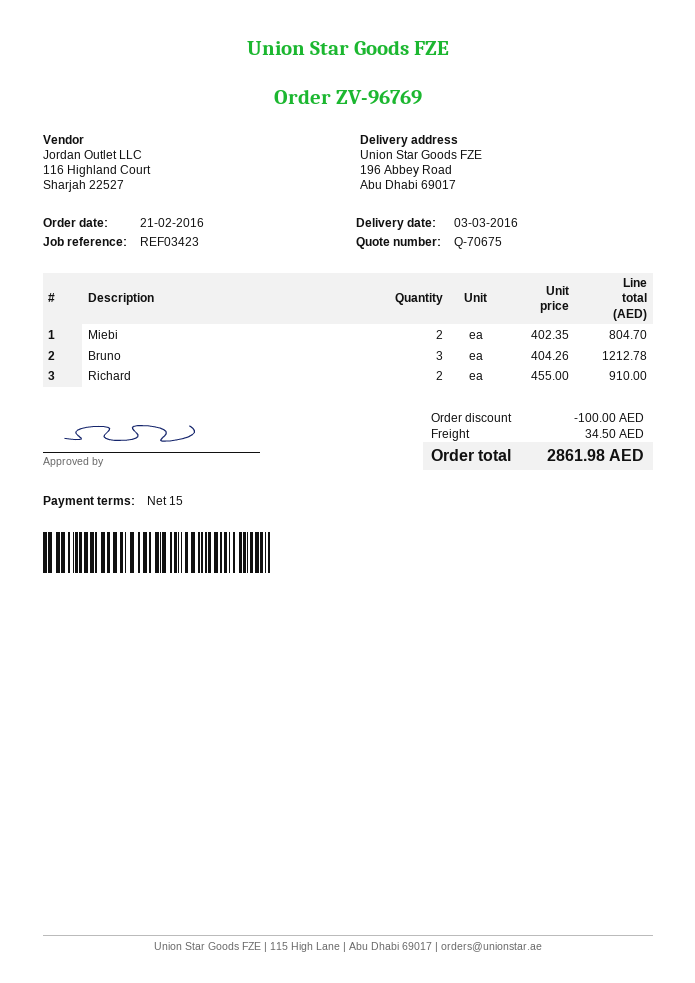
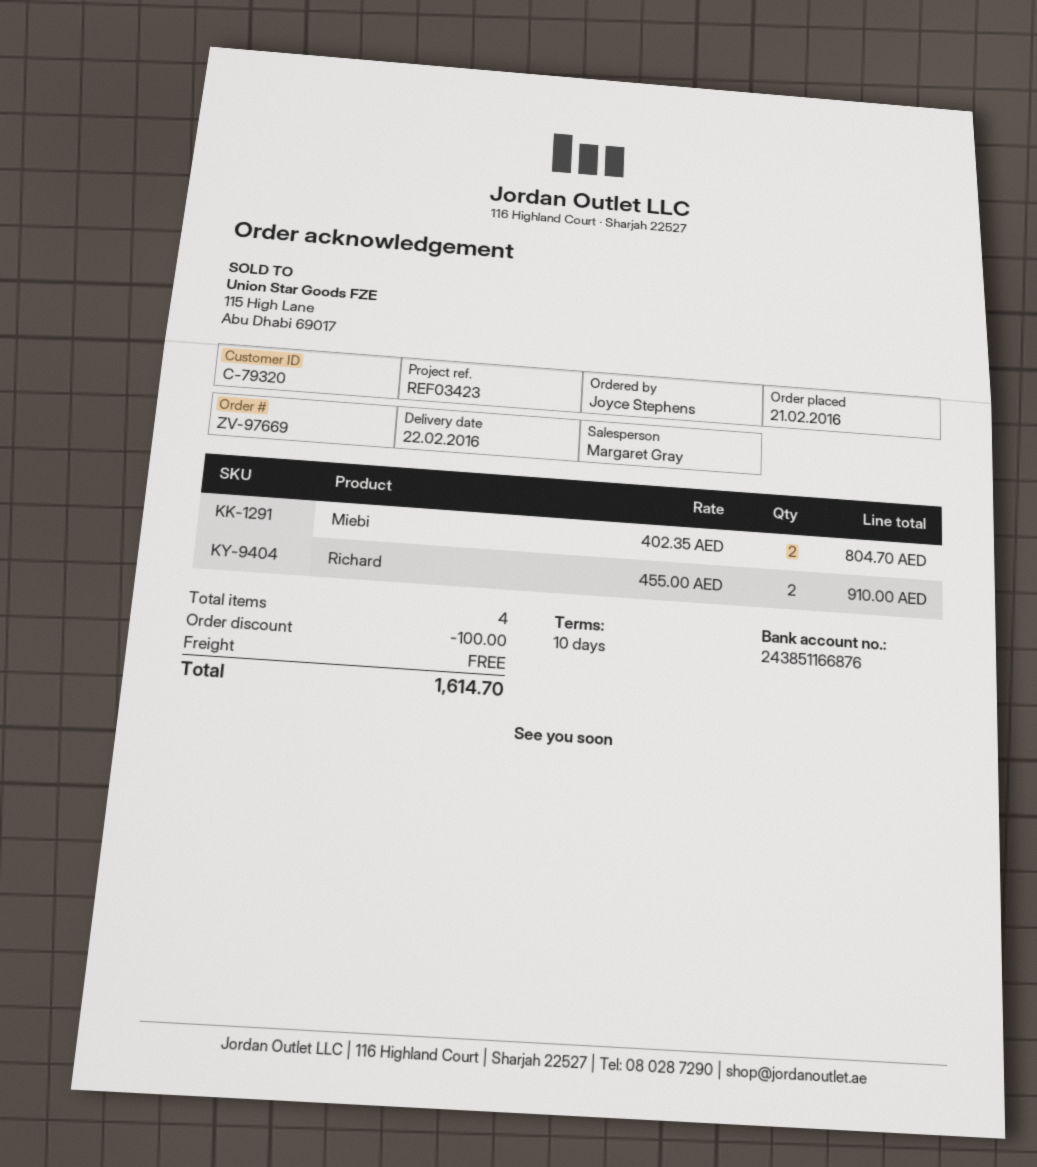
order number: ZV-96769 -> ZV-97669
delivery date: 2016-03-03 -> 2016-02-22
payment terms: 15 days -> 10 days
Bruno: 3 x 404.26 = 1212.78 -> none
shipping: 34.50 -> 0.00
total: 2861.98 -> 1614.70

